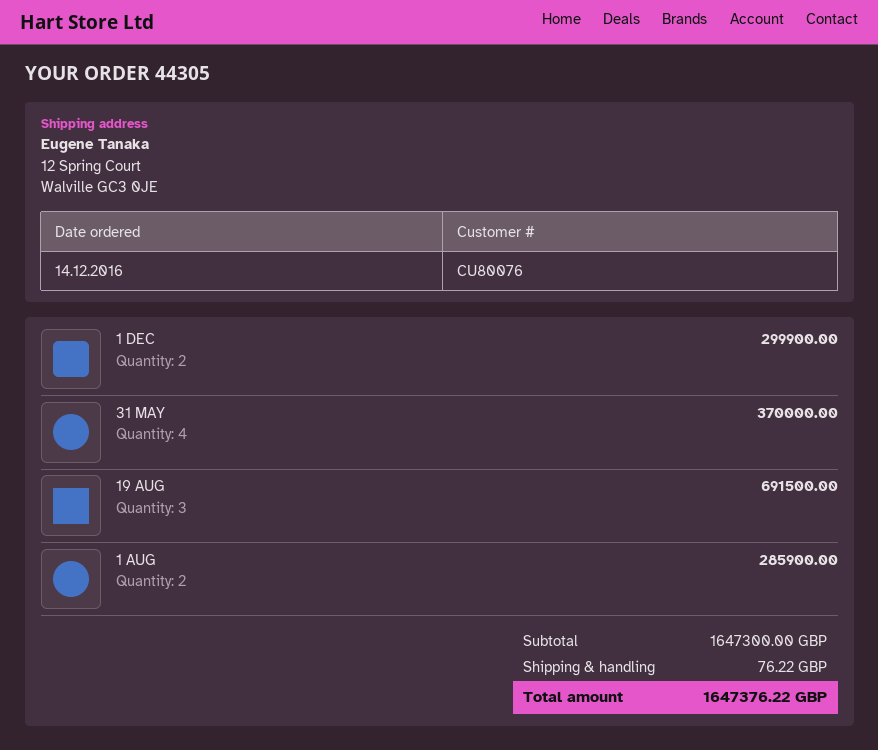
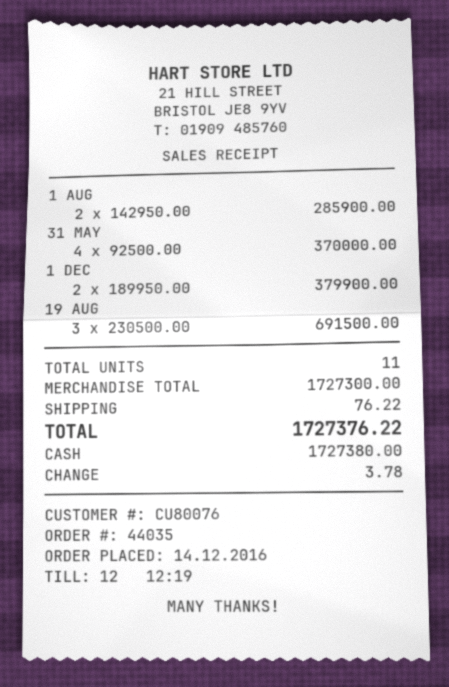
order number: 44305 -> 44035
1 DEC: 2 for 299900.00 -> 2 for 379900.00
subtotal: 1647300.00 -> 1727300.00
total: 1647376.22 -> 1727376.22

